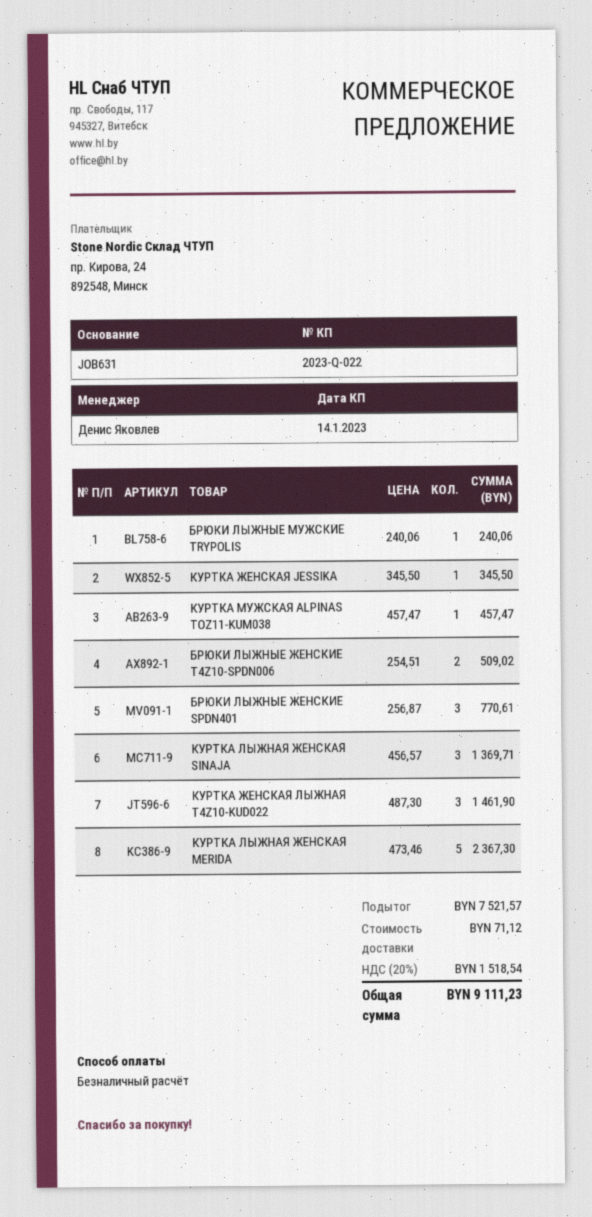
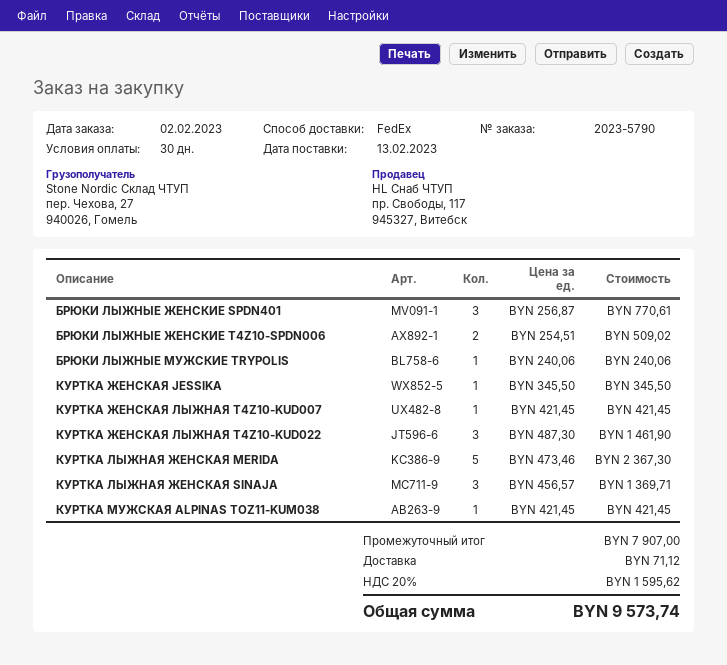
КУРТКА МУЖСКАЯ ALPINAS TOZ11-KUM038: 1 x 457.47 = 457.47 -> 1 x 421.45 = 421.45
КУРТКА ЖЕНСКАЯ ЛЫЖНАЯ T4Z10-KUD007: none -> 1 x 421.45 = 421.45
subtotal: 7521.57 -> 7907.00
tax: 20% = 1518.54 -> 20% = 1595.62
total: 9111.23 -> 9573.74

